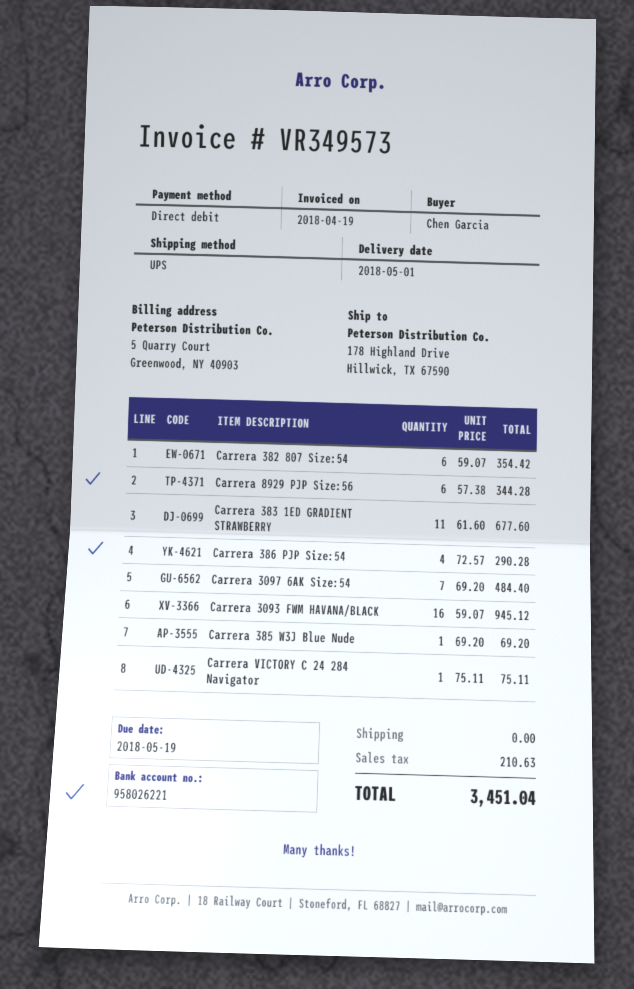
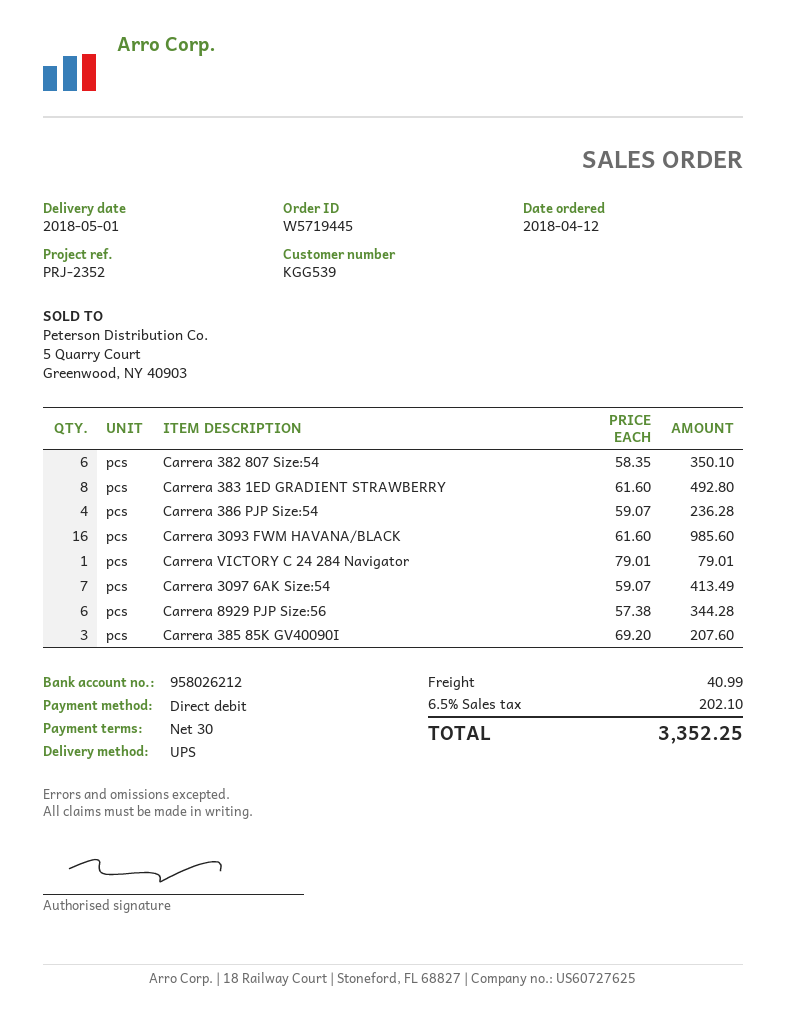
bank account: 958026221 -> 958026212
Carrera 382 807 Size:54: 6 x 59.07 = 354.42 -> 6 x 58.35 = 350.10
Carrera 383 1ED GRADIENT STRAWBERRY: 11 x 61.60 = 677.60 -> 8 x 61.60 = 492.80
Carrera 386 PJP Size:54: 4 x 72.57 = 290.28 -> 4 x 59.07 = 236.28
Carrera 3097 6AK Size:54: 7 x 69.20 = 484.40 -> 7 x 59.07 = 413.49
Carrera 3093 FWM HAVANA/BLACK: 16 x 59.07 = 945.12 -> 16 x 61.60 = 985.60
Carrera 385 W3J Blue Nude: 1 x 69.20 = 69.20 -> none
Carrera VICTORY C 24 284 Navigator: 1 x 75.11 = 75.11 -> 1 x 79.01 = 79.01
Carrera 385 85K GV40090I: none -> 3 x 69.20 = 207.60
shipping: 0.00 -> 40.99
tax: 210.63 -> 202.10
total: 3451.04 -> 3352.25

